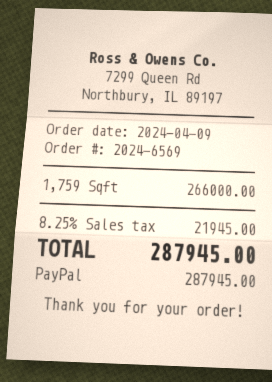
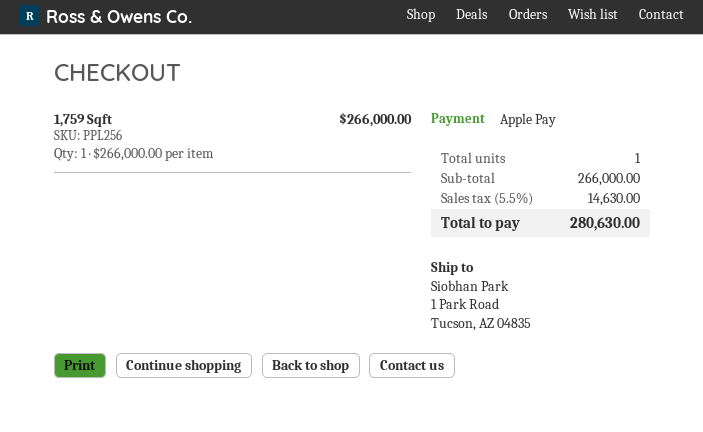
payment method: PayPal -> Apple Pay
tax: 8.25% = 21945.00 -> 5.5% = 14630.00
total: 287945.00 -> 280630.00

